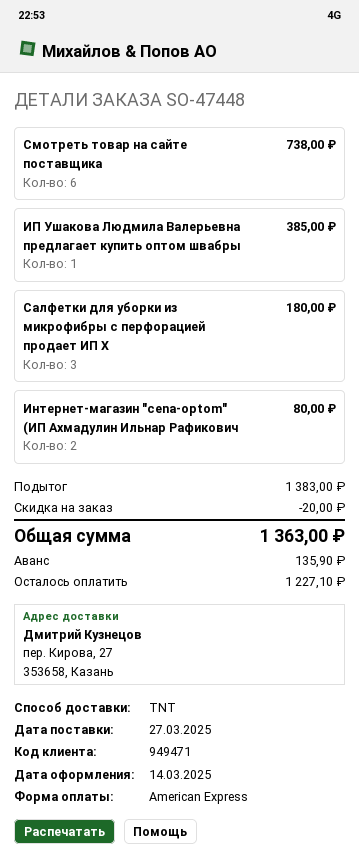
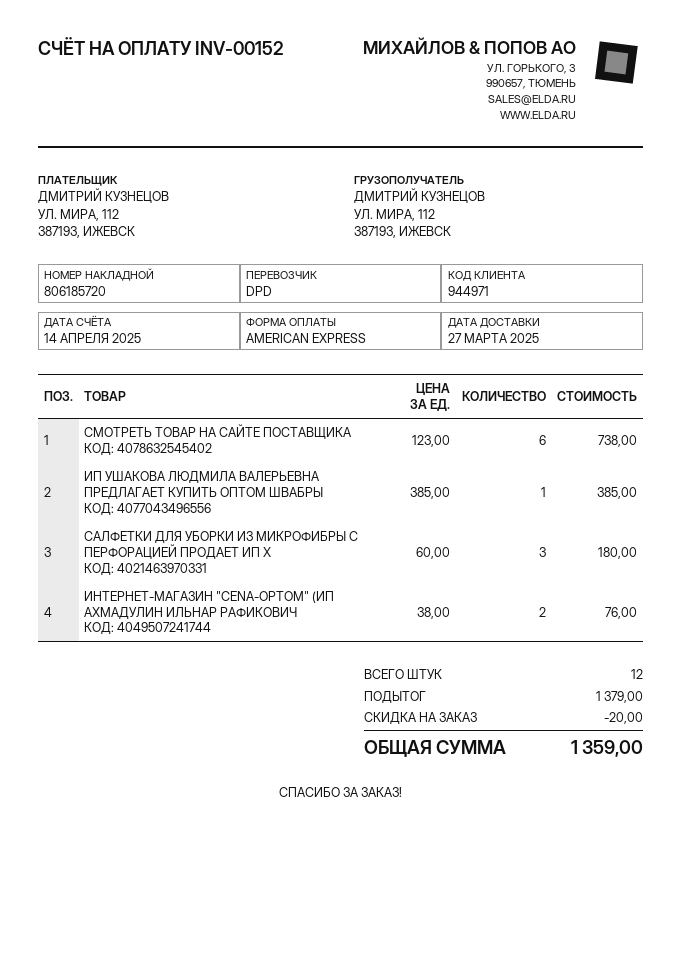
customer number: 949471 -> 944971
shipping method: TNT -> DPD
ship to: пер. Кирова, 27, 353658, Казань -> УЛ. МИРА, 112, 387193, ИЖЕВСК
Интернет-магазин "cena-optom" (ИП Ахмадулин Ильнар Рафикович: 2 for 80.00 -> 2 for 76.00
subtotal: 1383.00 -> 1379.00
total: 1363.00 -> 1359.00

